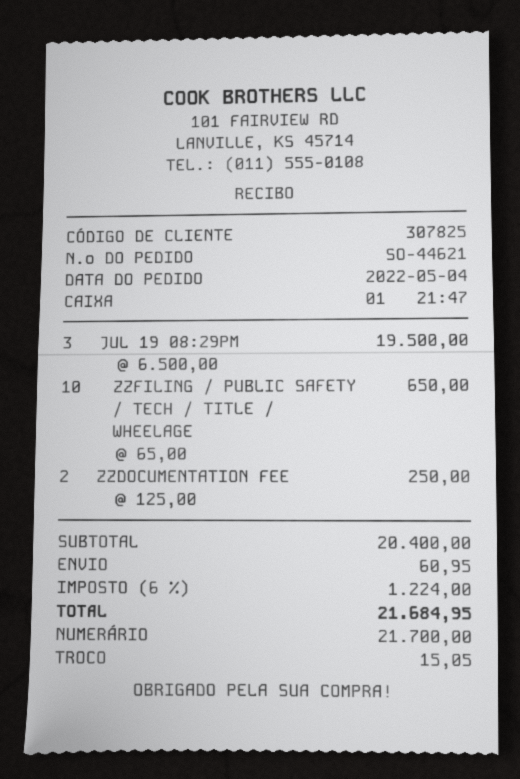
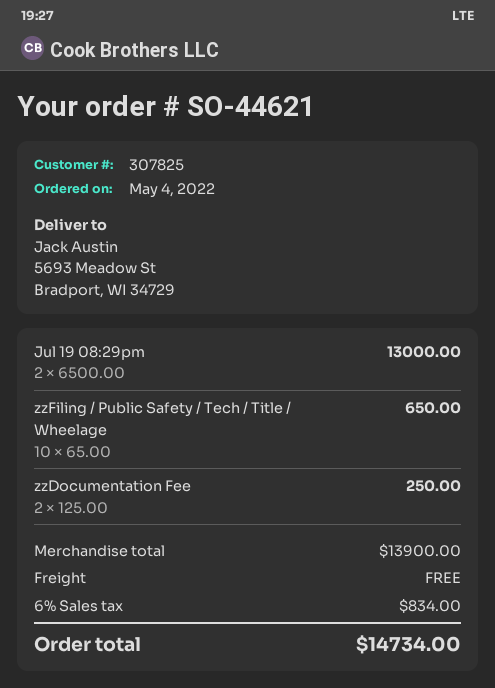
JUL 19 08:29PM: 3 x 6500.00 = 19500.00 -> 2 x 6500.00 = 13000.00
subtotal: 20400.00 -> 13900.00
shipping: 60.95 -> 0.00
tax: 6% = 1224.00 -> 6% = 834.00
total: 21684.95 -> 14734.00

